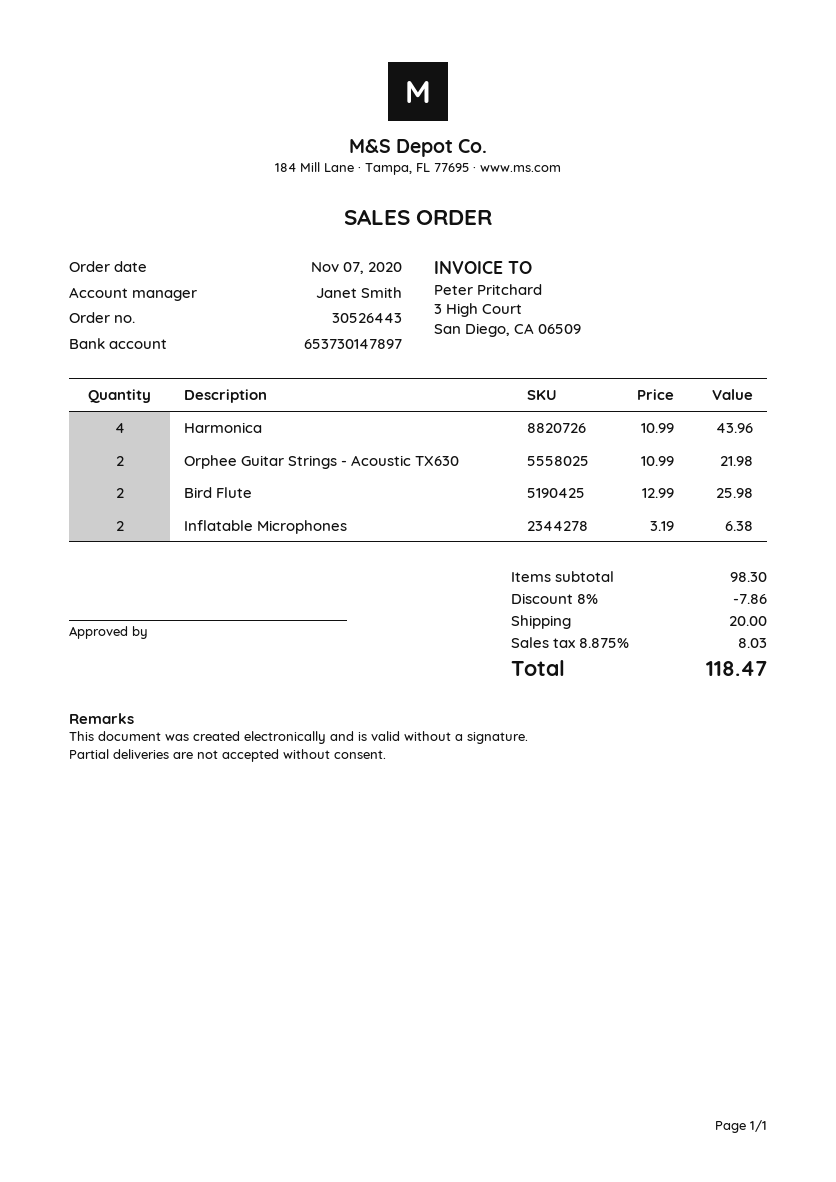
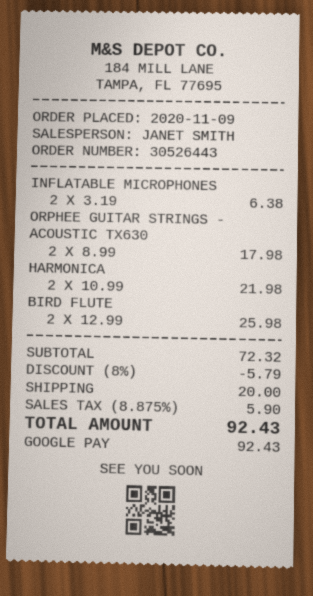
order date: 2020-11-07 -> 2020-11-09
Harmonica: 4 x 10.99 = 43.96 -> 2 x 10.99 = 21.98
Orphee Guitar Strings - Acoustic TX630: 2 x 10.99 = 21.98 -> 2 x 8.99 = 17.98
subtotal: 98.30 -> 72.32
discount: 8% = 7.86 -> 8% = 5.79
tax: 8.875% = 8.03 -> 8.875% = 5.90
total: 118.47 -> 92.43

